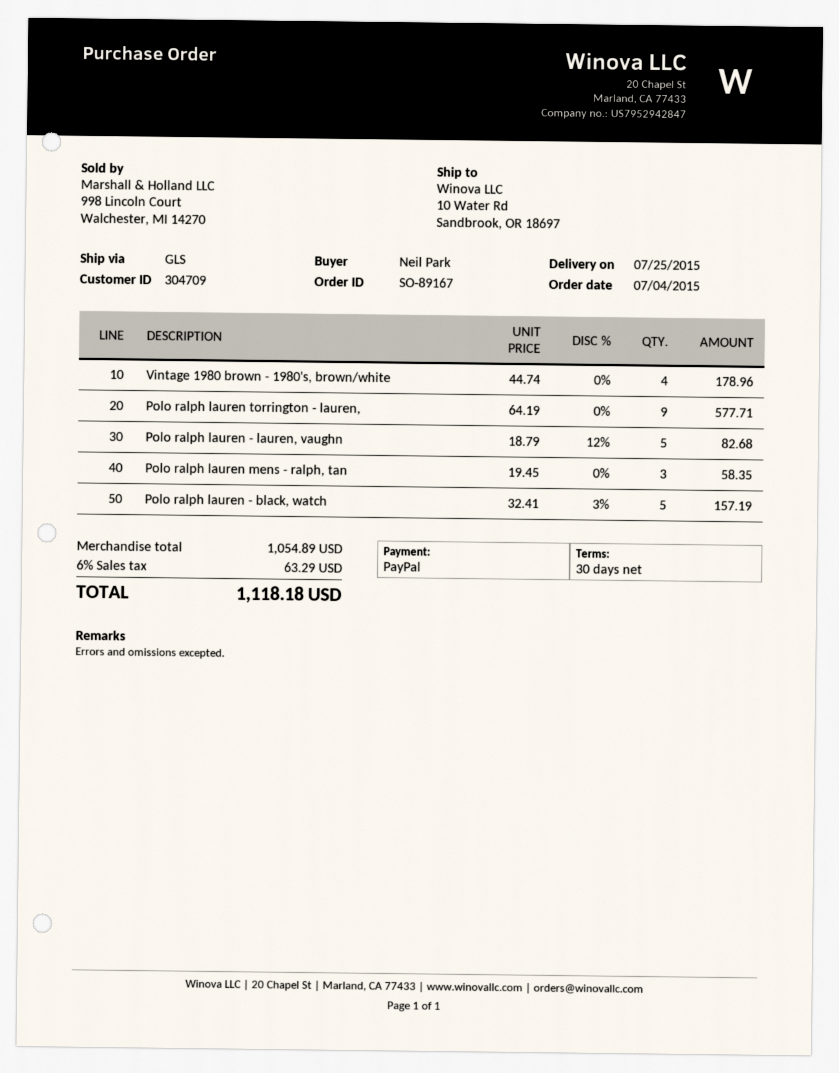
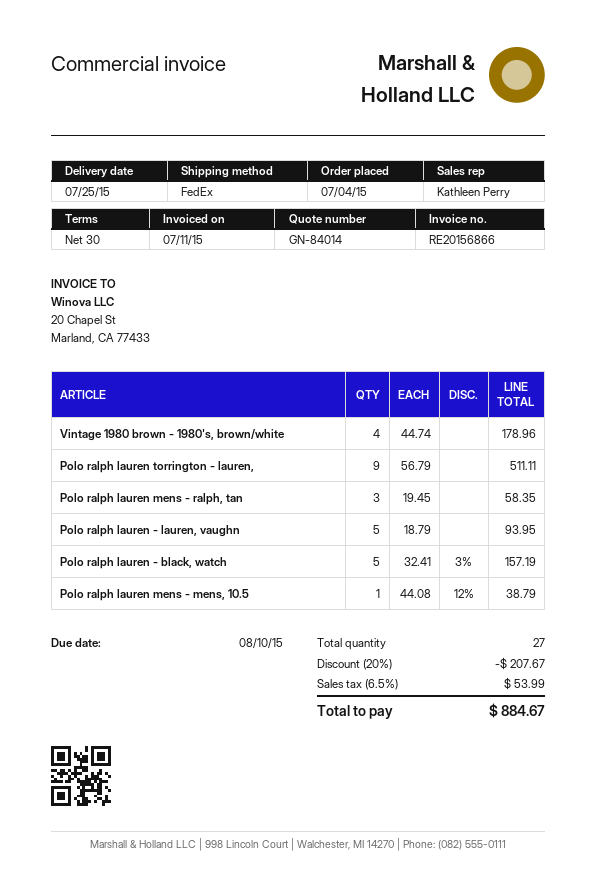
shipping method: GLS -> FedEx
Polo ralph lauren torrington - lauren,: 9 x 64.19 = 577.71 -> 9 x 56.79 = 511.11
Polo ralph lauren - lauren, vaughn: 5 x 18.79 - 12% = 82.68 -> 5 x 18.79 = 93.95
Polo ralph lauren mens - mens, 10.5: none -> 1 x 44.08 - 12% = 38.79
discount: none -> 20% = 207.67
tax: 6% = 63.29 -> 6.5% = 53.99
total: 1118.18 -> 884.67

